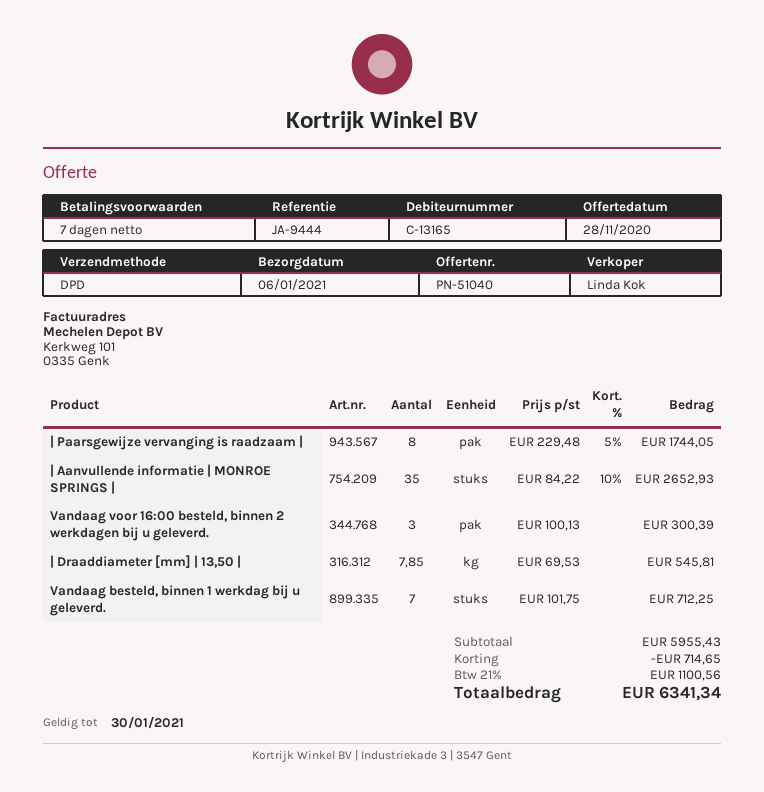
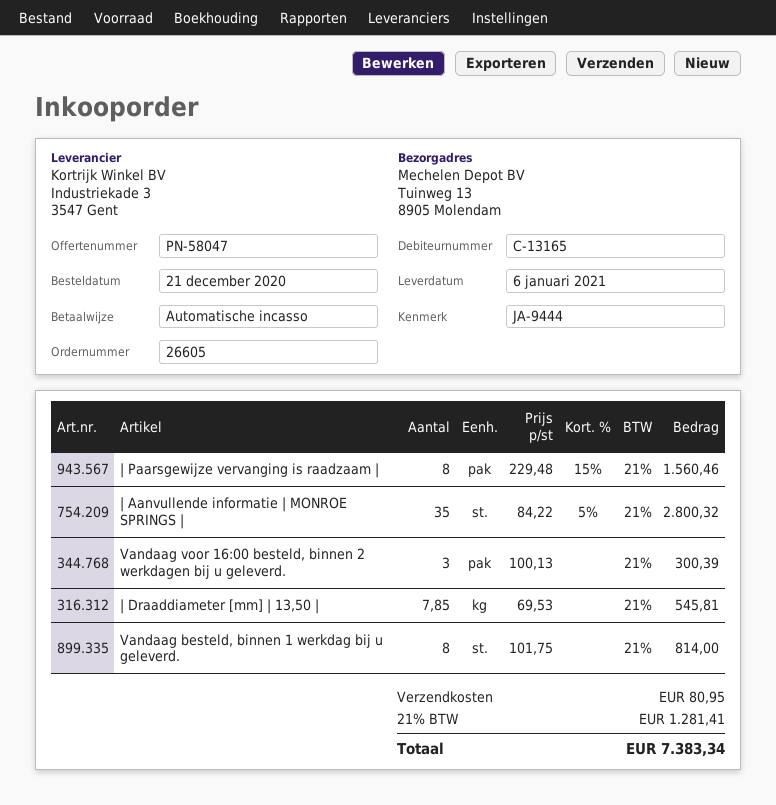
quote number: PN-51040 -> PN-58047
| Paarsgewijze vervanging is raadzaam |: 8 x 229.48 - 5% = 1744.05 -> 8 x 229.48 - 15% = 1560.46
| Aanvullende informatie | MONROE SPRINGS |: 35 x 84.22 - 10% = 2652.93 -> 35 x 84.22 - 5% = 2800.32
Vandaag besteld, binnen 1 werkdag bij u geleverd.: 7 x 101.75 = 712.25 -> 8 x 101.75 = 814.00
discount: 714.65 -> none
shipping: none -> 80.95
tax: 21% = 1100.56 -> 21% = 1281.41
total: 6341.34 -> 7383.34

